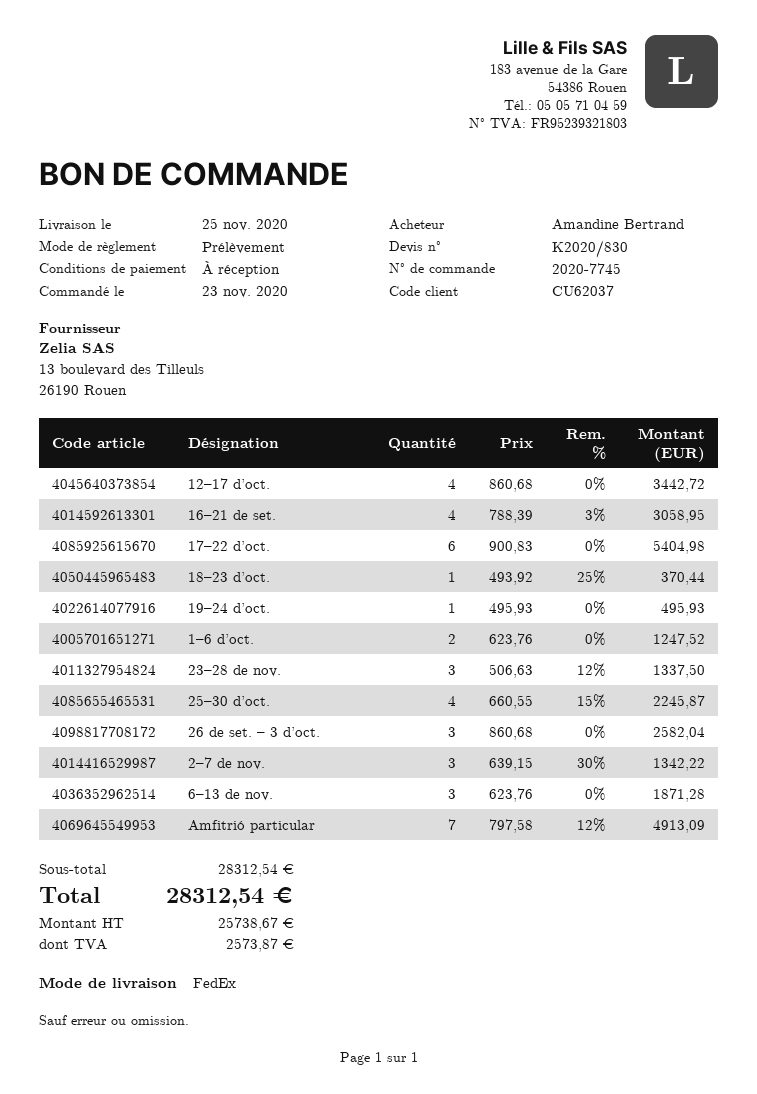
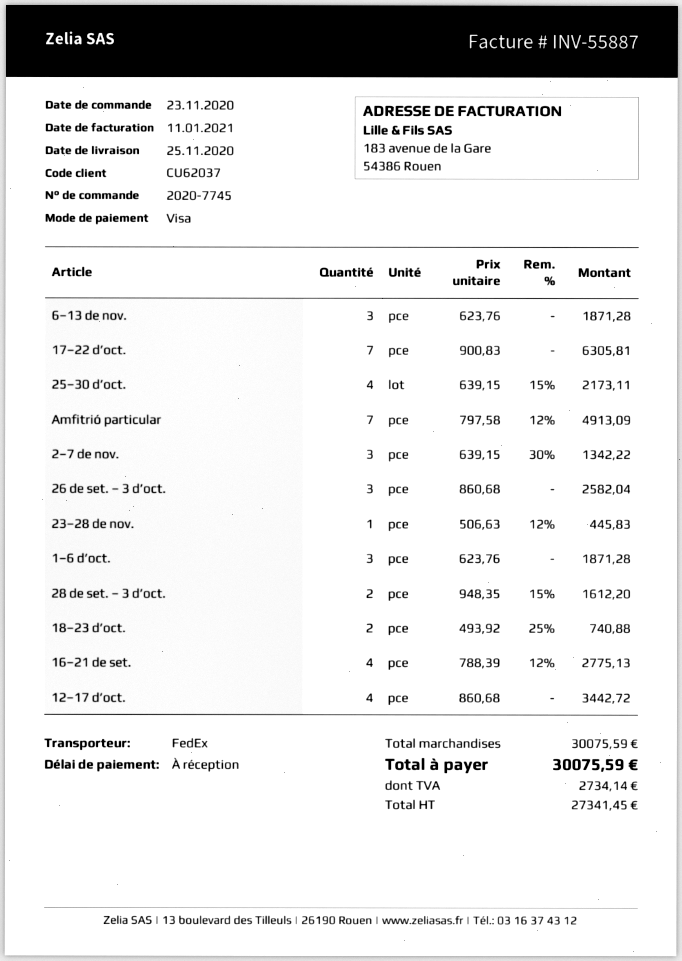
payment method: direct debit -> Visa
16–21 de set.: 4 x 788.39 - 3% = 3058.95 -> 4 x 788.39 - 12% = 2775.13
17–22 d’oct.: 6 x 900.83 = 5404.98 -> 7 x 900.83 = 6305.81
18–23 d’oct.: 1 x 493.92 - 25% = 370.44 -> 2 x 493.92 - 25% = 740.88
19–24 d’oct.: 1 x 495.93 = 495.93 -> none
1–6 d’oct.: 2 x 623.76 = 1247.52 -> 3 x 623.76 = 1871.28
23–28 de nov.: 3 x 506.63 - 12% = 1337.50 -> 1 x 506.63 - 12% = 445.83
25–30 d’oct.: 4 x 660.55 - 15% = 2245.87 -> 4 x 639.15 - 15% = 2173.11
28 de set. – 3 d’oct.: none -> 2 x 948.35 - 15% = 1612.20
subtotal: 28312.54 -> 30075.59
net: 25738.67 -> 27341.45
tax: 2573.87 -> 2734.14
total: 28312.54 -> 30075.59

